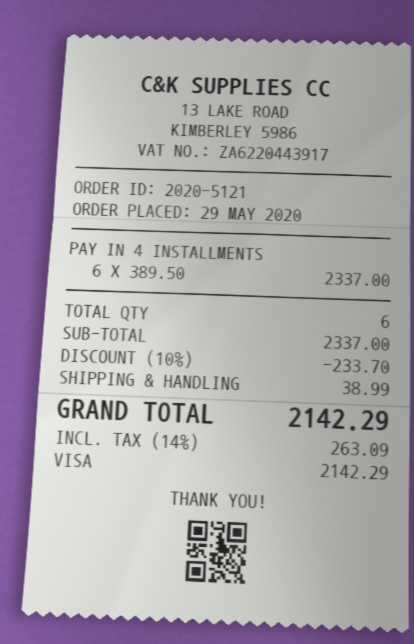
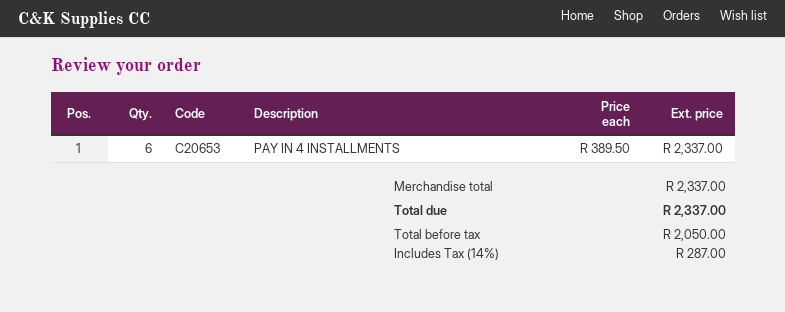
discount: 10% = 233.70 -> none
shipping: 38.99 -> none
tax: 14% = 263.09 -> 14% = 287.00
total: 2142.29 -> 2337.00

